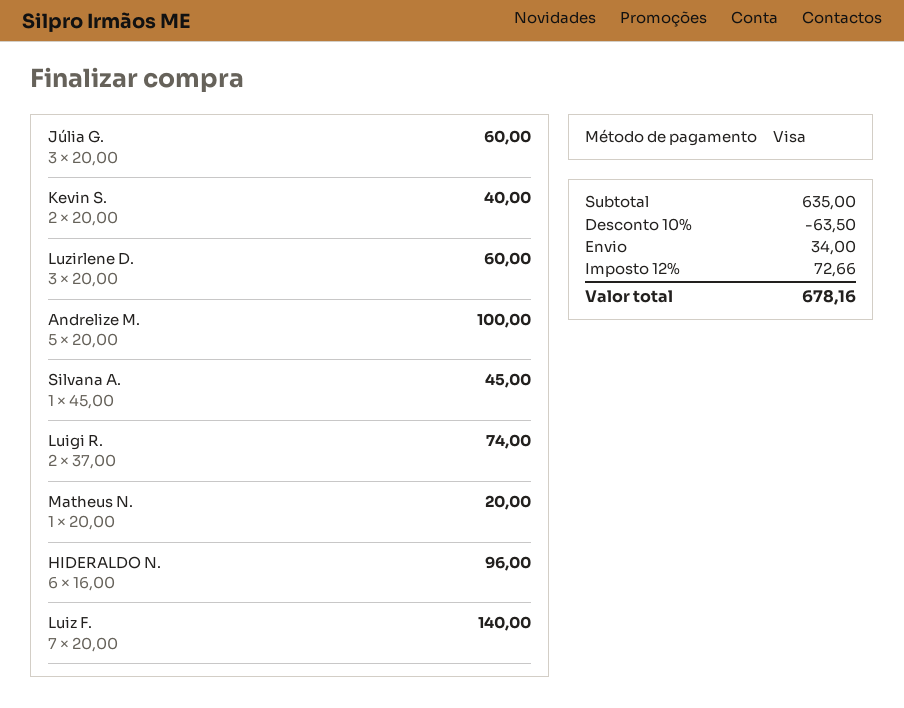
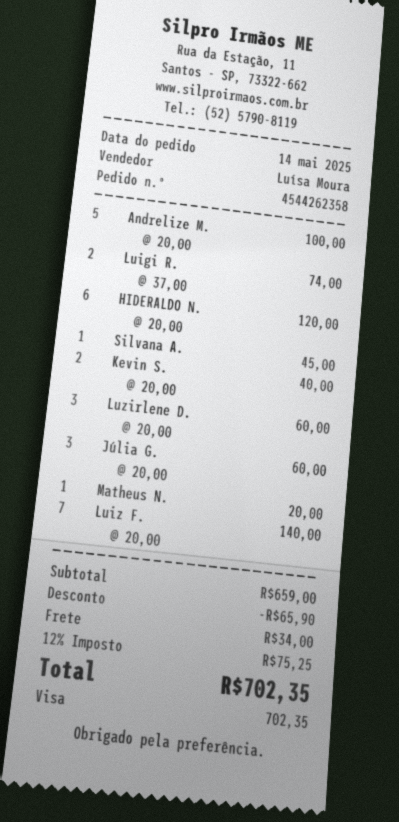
HIDERALDO N.: 6 x 16.00 = 96.00 -> 6 x 20.00 = 120.00
subtotal: 635.00 -> 659.00
discount: 63.50 -> 65.90
tax: 12% = 72.66 -> 12% = 75.25
total: 678.16 -> 702.35

